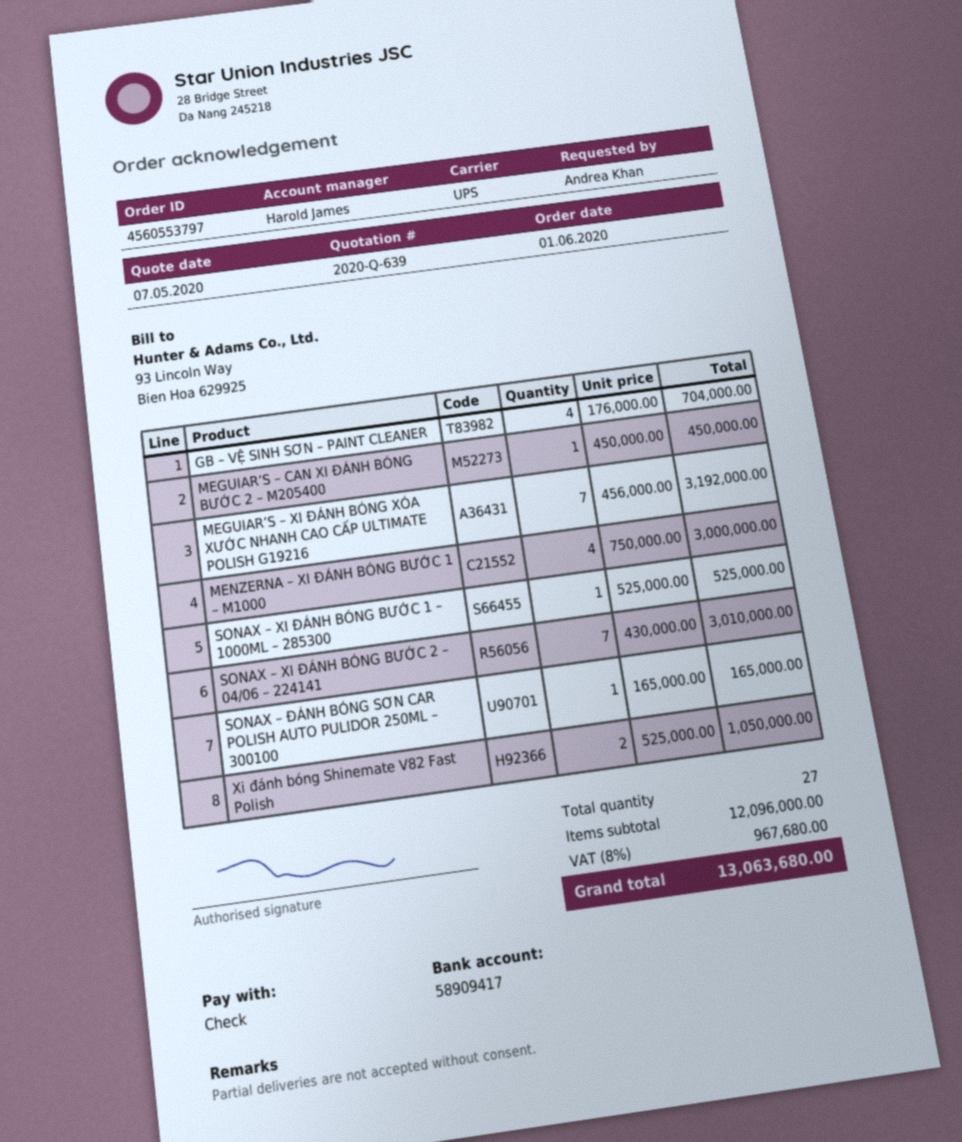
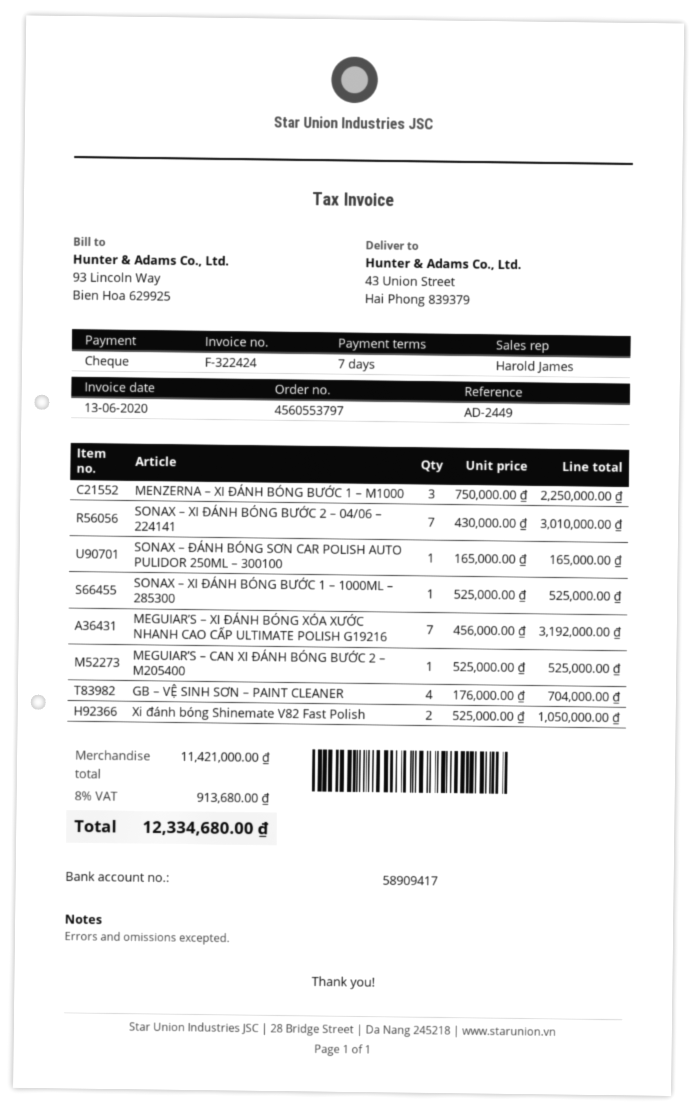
MEGUIAR’S – CAN XI ĐÁNH BÓNG BƯỚC 2 – M205400: 1 x 450000.00 = 450000.00 -> 1 x 525000.00 = 525000.00
MENZERNA – XI ĐÁNH BÓNG BƯỚC 1 – M1000: 4 x 750000.00 = 3000000.00 -> 3 x 750000.00 = 2250000.00
subtotal: 12096000.00 -> 11421000.00
tax: 8% = 967680.00 -> 8% = 913680.00
total: 13063680.00 -> 12334680.00

